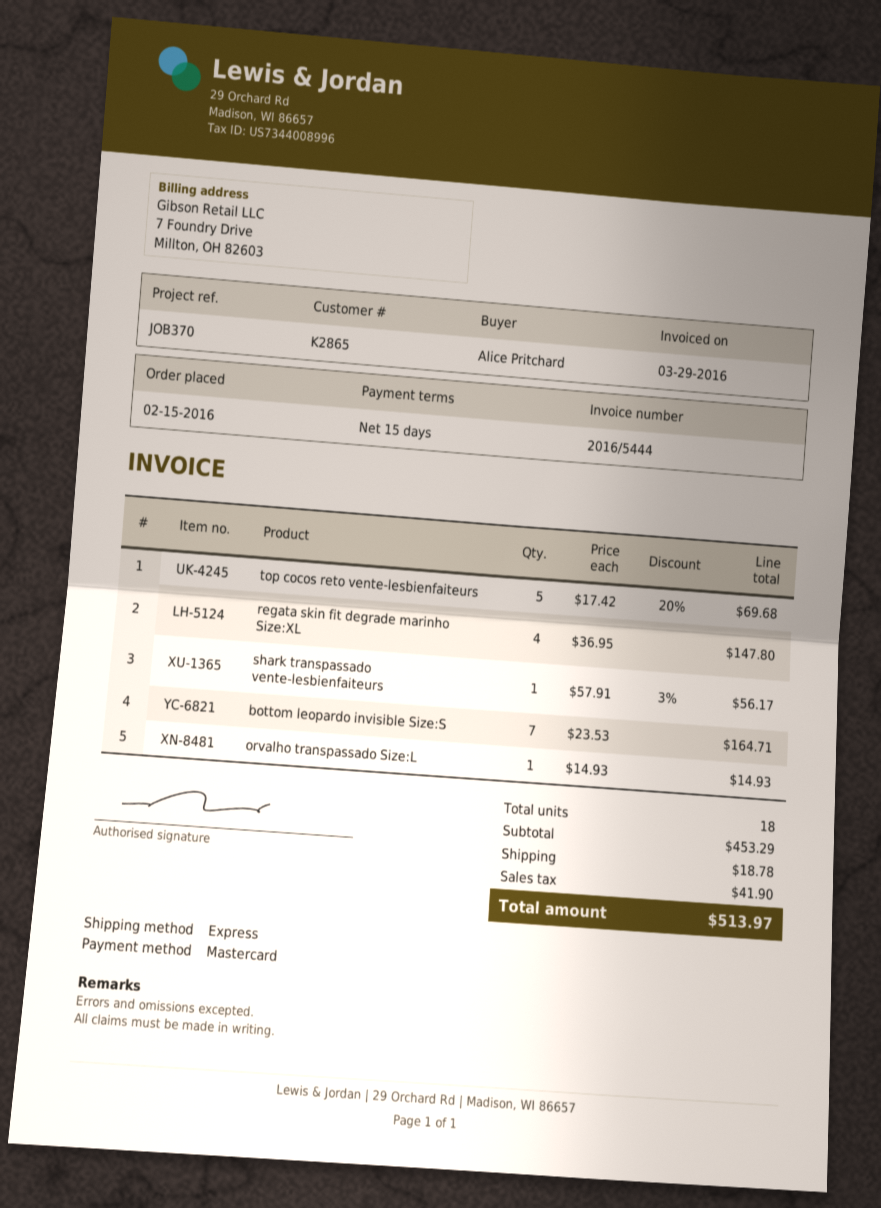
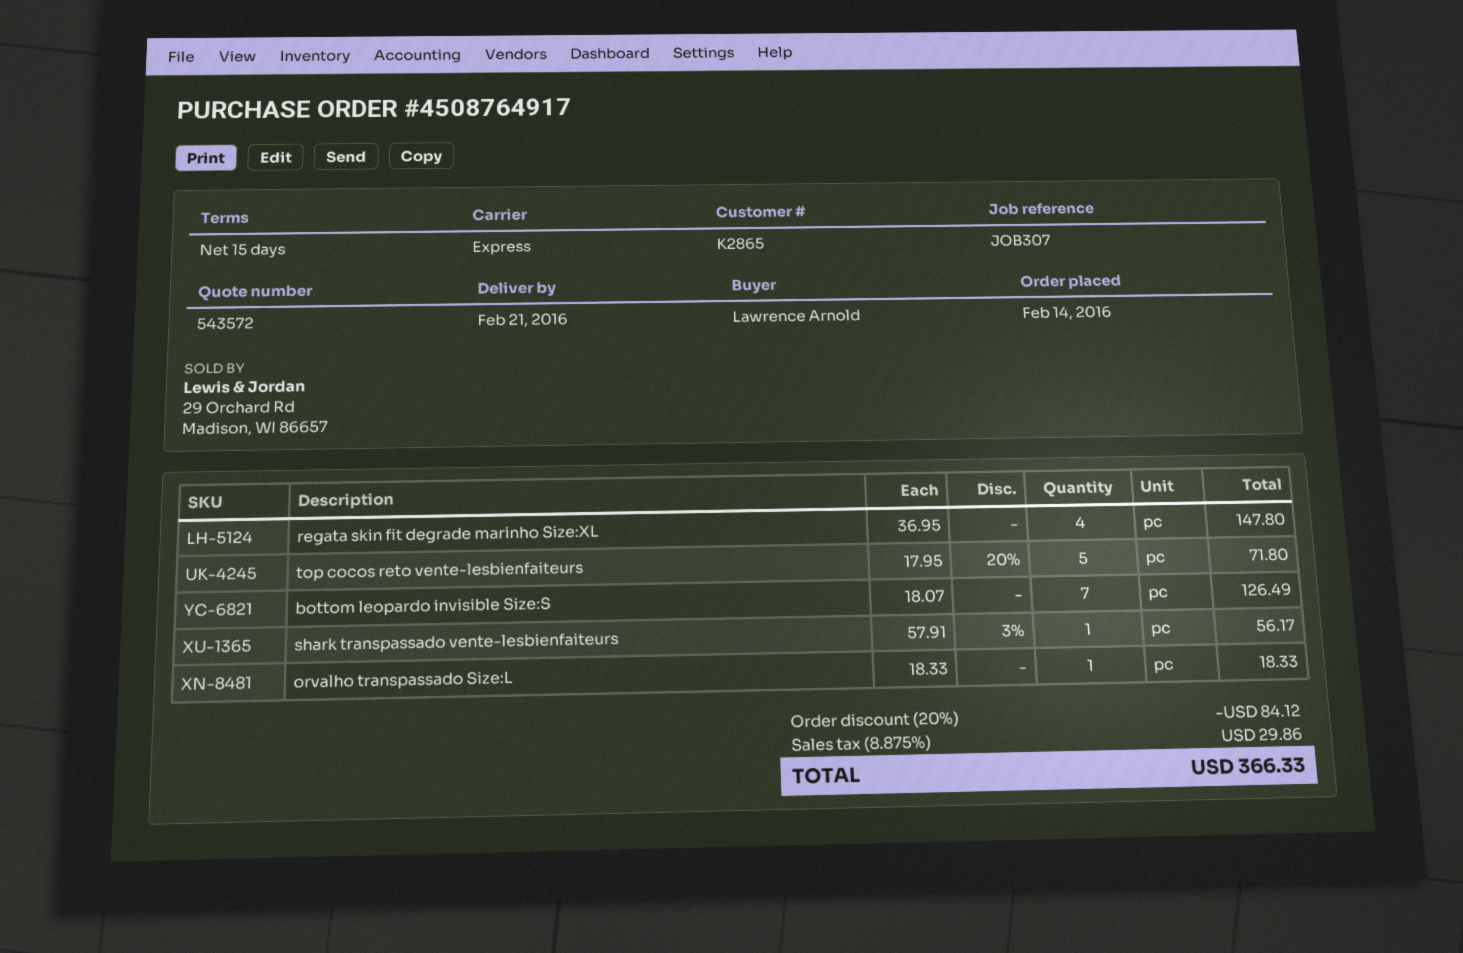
order date: 2016-02-15 -> 2016-02-14
reference: JOB370 -> JOB307
ordered by: Alice Pritchard -> Lawrence Arnold
top cocos reto vente-lesbienfaiteurs: 5 x 17.42 - 20% = 69.68 -> 5 x 17.95 - 20% = 71.80
bottom leopardo invisible Size:S: 7 x 23.53 = 164.71 -> 7 x 18.07 = 126.49
orvalho transpassado Size:L: 1 x 14.93 = 14.93 -> 1 x 18.33 = 18.33
discount: none -> 20% = 84.12
shipping: 18.78 -> none
tax: 41.90 -> 29.86
total: 513.97 -> 366.33

